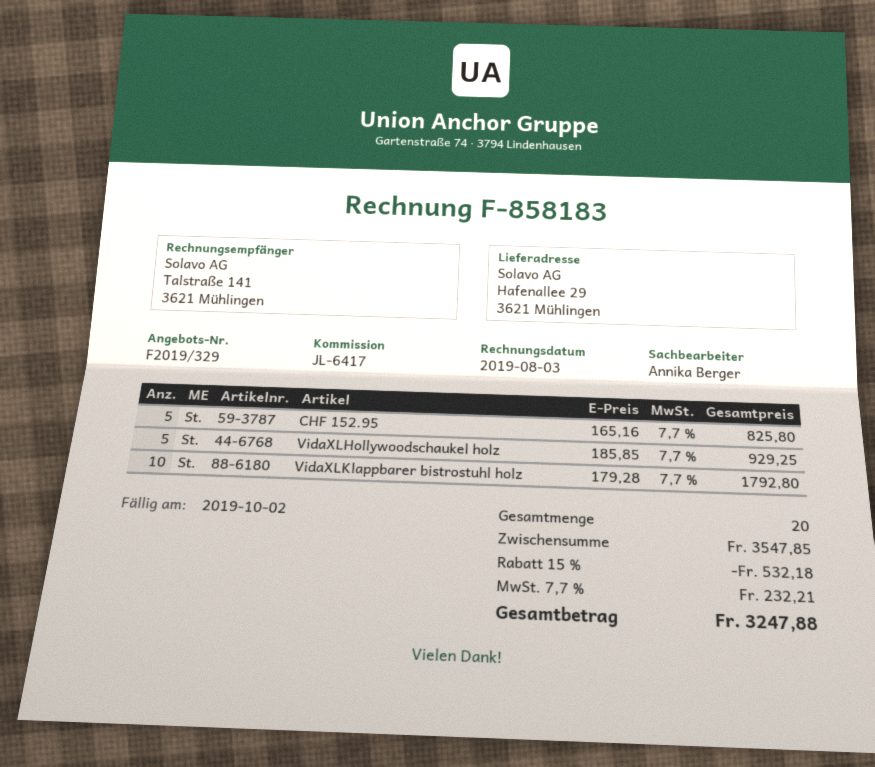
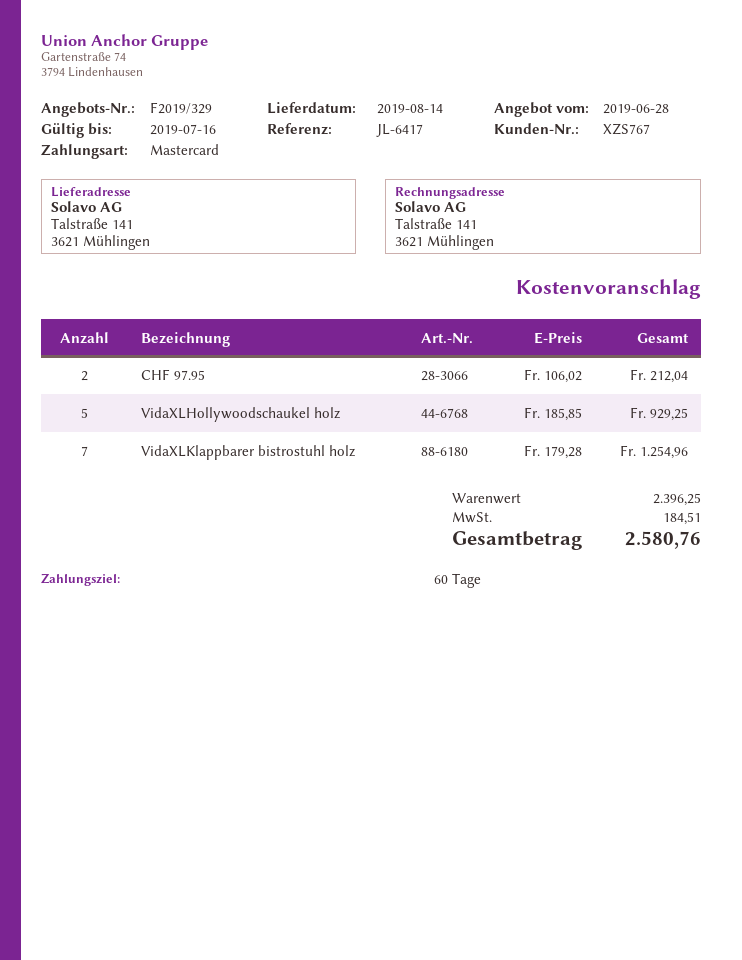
ship to: Hafenallee 29, 3621 Mühlingen -> Talstraße 141, 3621 Mühlingen
CHF 152.95: 5 x 165.16 = 825.80 -> none
VidaXLKlappbarer bistrostuhl holz: 10 x 179.28 = 1792.80 -> 7 x 179.28 = 1254.96
CHF 97.95: none -> 2 x 106.02 = 212.04
subtotal: 3547.85 -> 2396.25
discount: 15% = 532.18 -> none
tax: 232.21 -> 184.51
total: 3247.88 -> 2580.76

